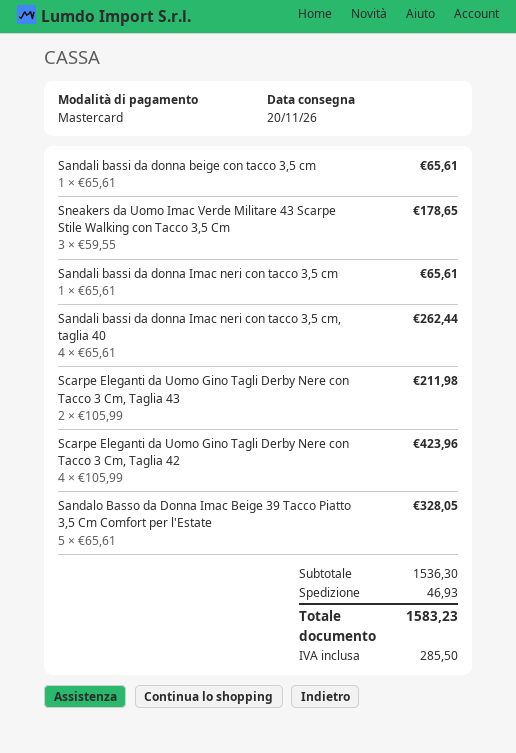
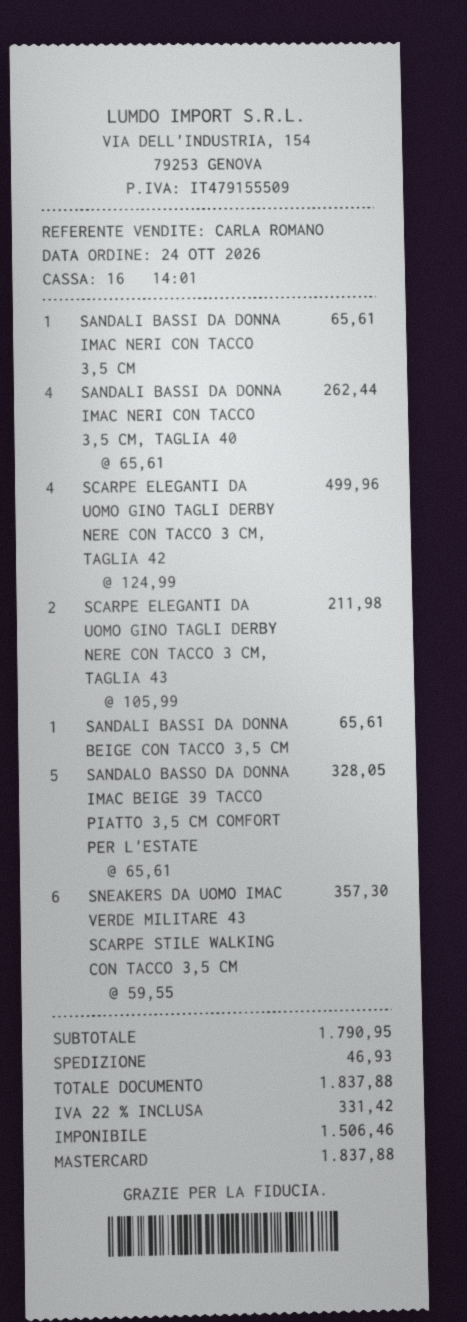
Sneakers da Uomo Imac Verde Militare 43 Scarpe Stile Walking con Tacco 3,5 Cm: 3 x 59.55 = 178.65 -> 6 x 59.55 = 357.30
Scarpe Eleganti da Uomo Gino Tagli Derby Nere con Tacco 3 Cm, Taglia 42: 4 x 105.99 = 423.96 -> 4 x 124.99 = 499.96
subtotal: 1536.30 -> 1790.95
tax: 285.50 -> 331.42
total: 1583.23 -> 1837.88

